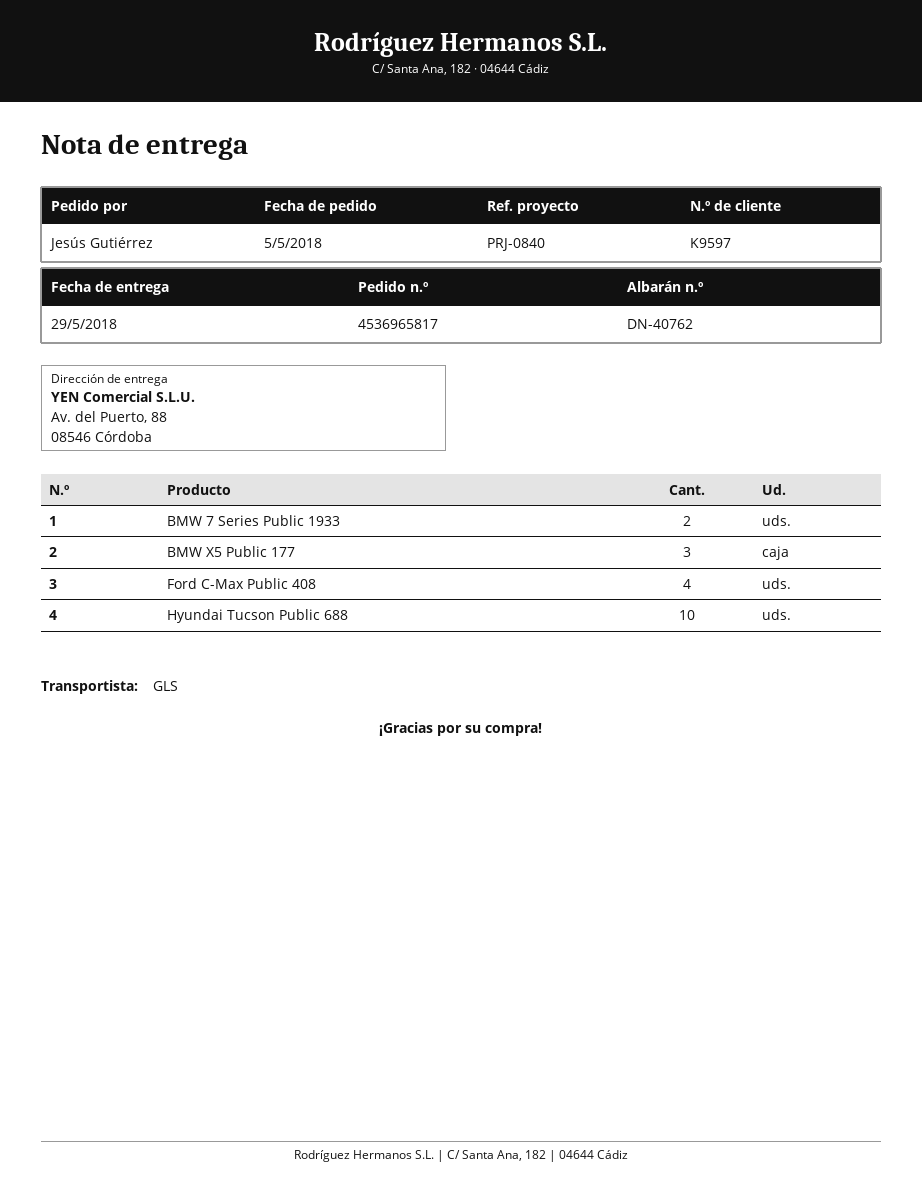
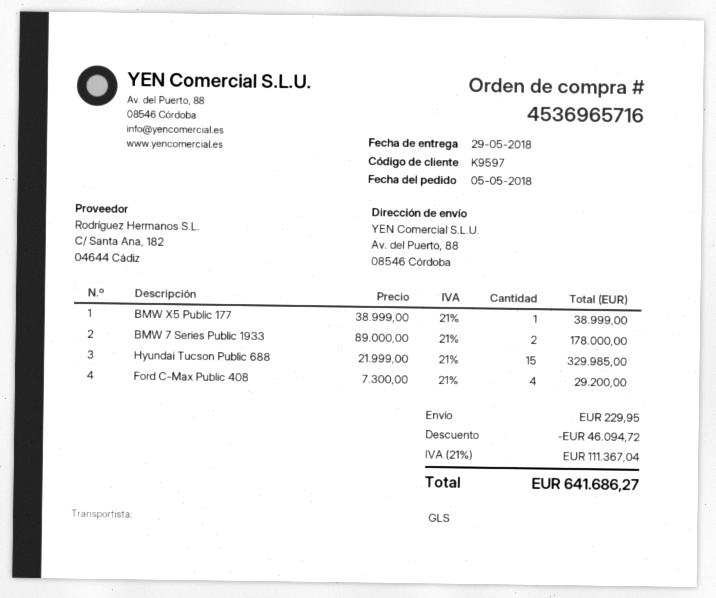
order number: 4536965817 -> 4536965716
BMW X5 Public 177: 3 -> 1
Hyundai Tucson Public 688: 10 -> 15

